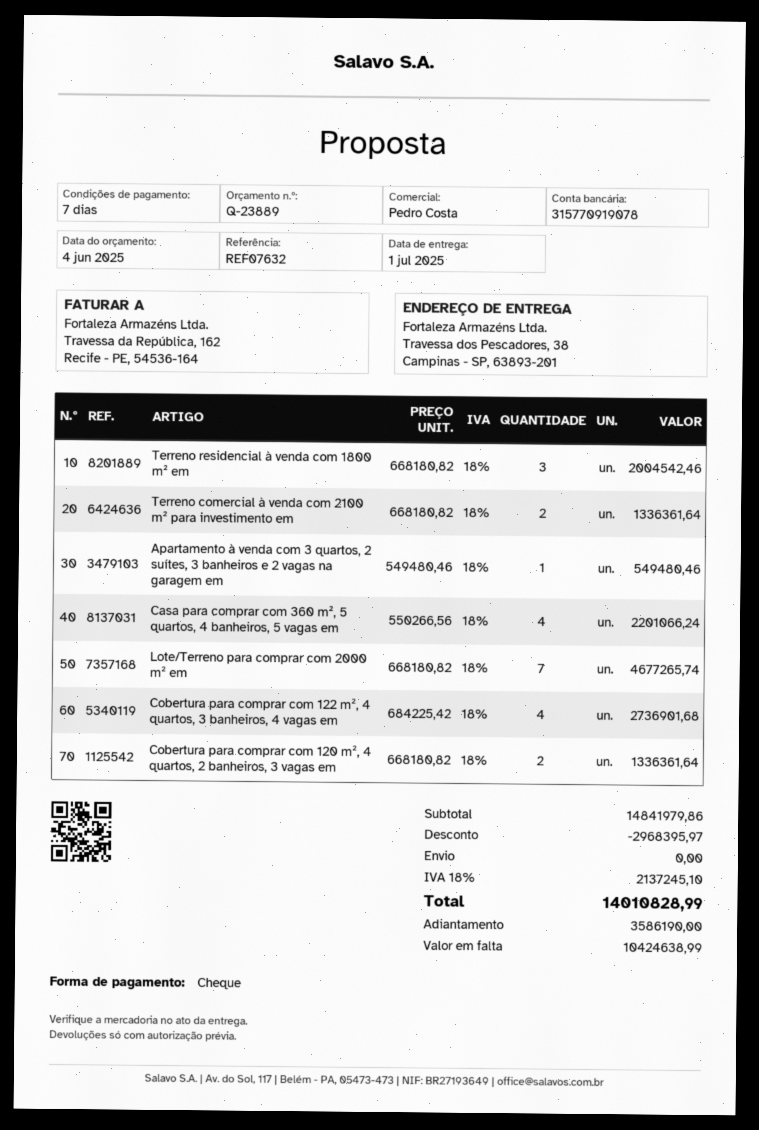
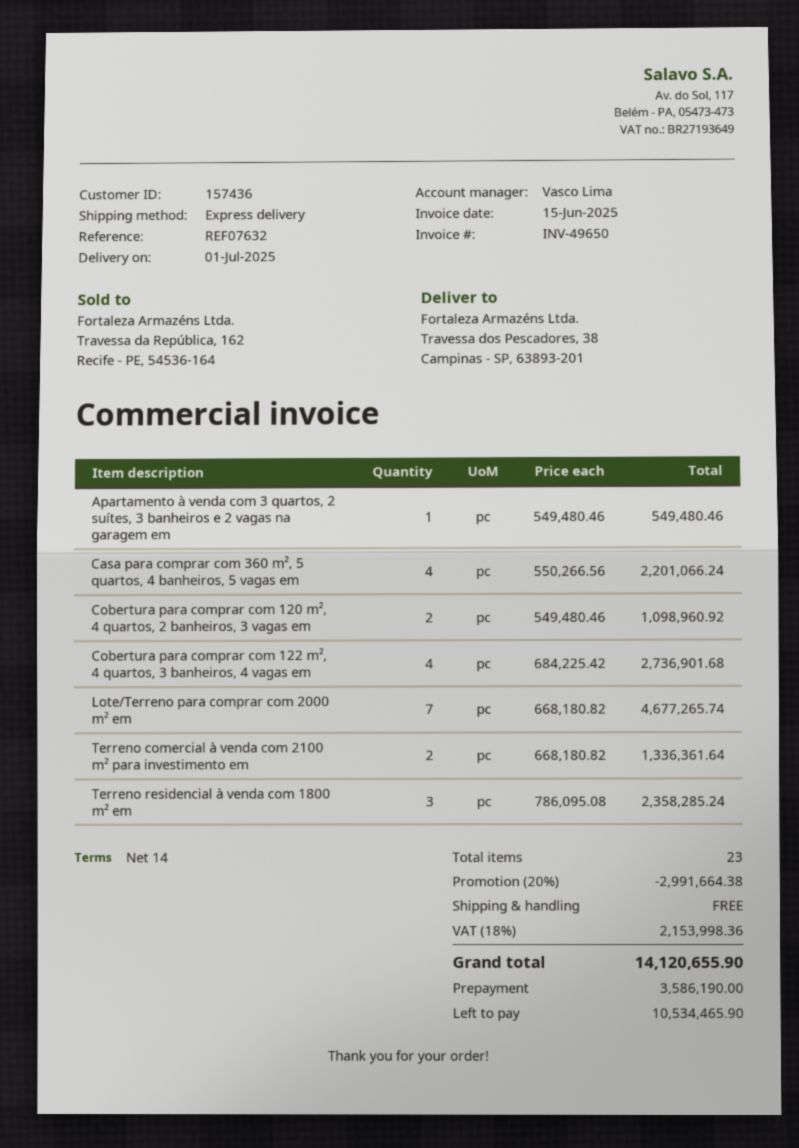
payment terms: 7 days -> 14 days
sales rep: Pedro Costa -> Vasco Lima
Terreno residencial à venda com 1800 m² em: 3 x 668180.82 = 2004542.46 -> 3 x 786095.08 = 2358285.24
Cobertura para comprar com 120 m², 4 quartos, 2 banheiros, 3 vagas em: 2 x 668180.82 = 1336361.64 -> 2 x 549480.46 = 1098960.92
discount: 2968395.97 -> 2991664.38
tax: 18% = 2137245.10 -> 18% = 2153998.36
total: 14010828.99 -> 14120655.90
balance: 10424638.99 -> 10534465.90

